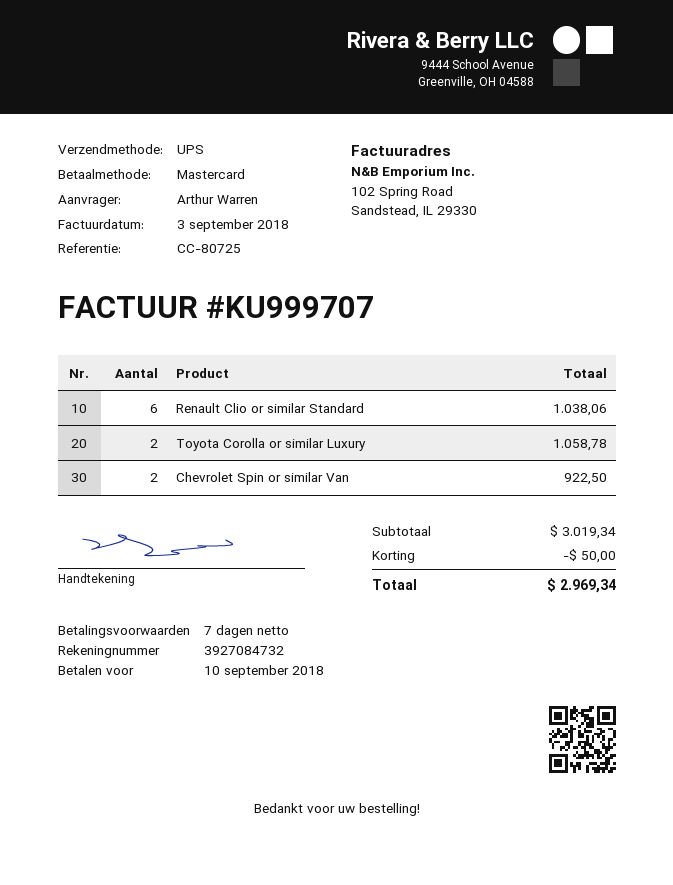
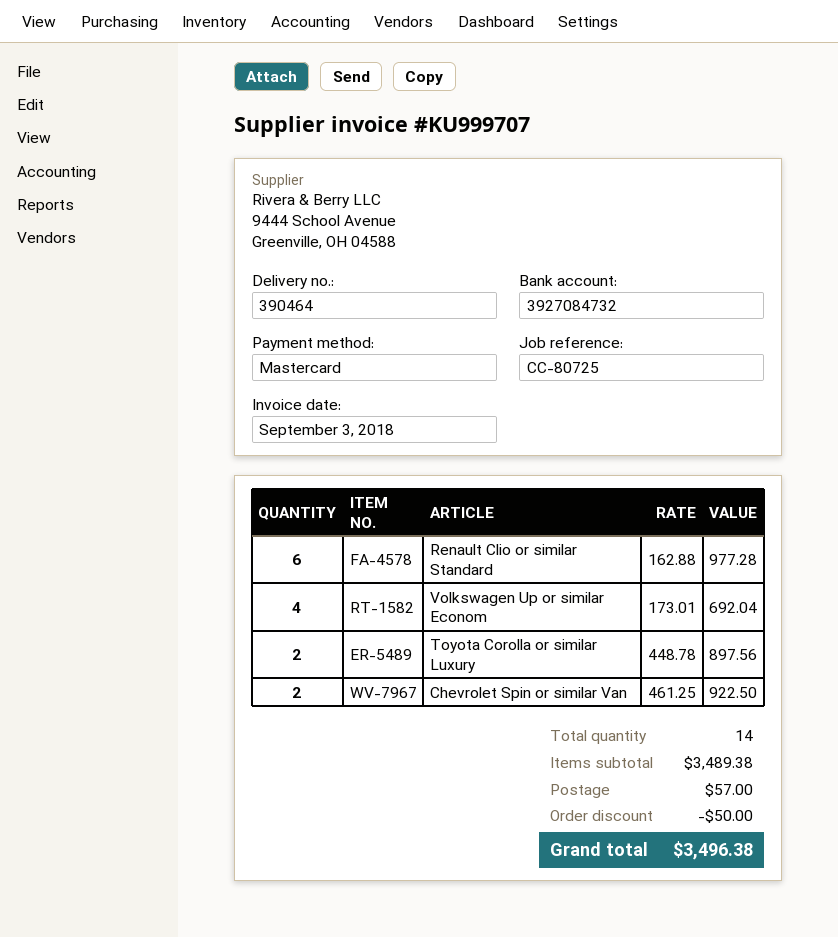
Renault Clio or similar Standard: 6 for 1038.06 -> 6 for 977.28
Toyota Corolla or similar Luxury: 2 for 1058.78 -> 2 for 897.56
Volkswagen Up or similar Econom: none -> 4 for 692.04
subtotal: 3019.34 -> 3489.38
shipping: none -> 57.00
total: 2969.34 -> 3496.38

